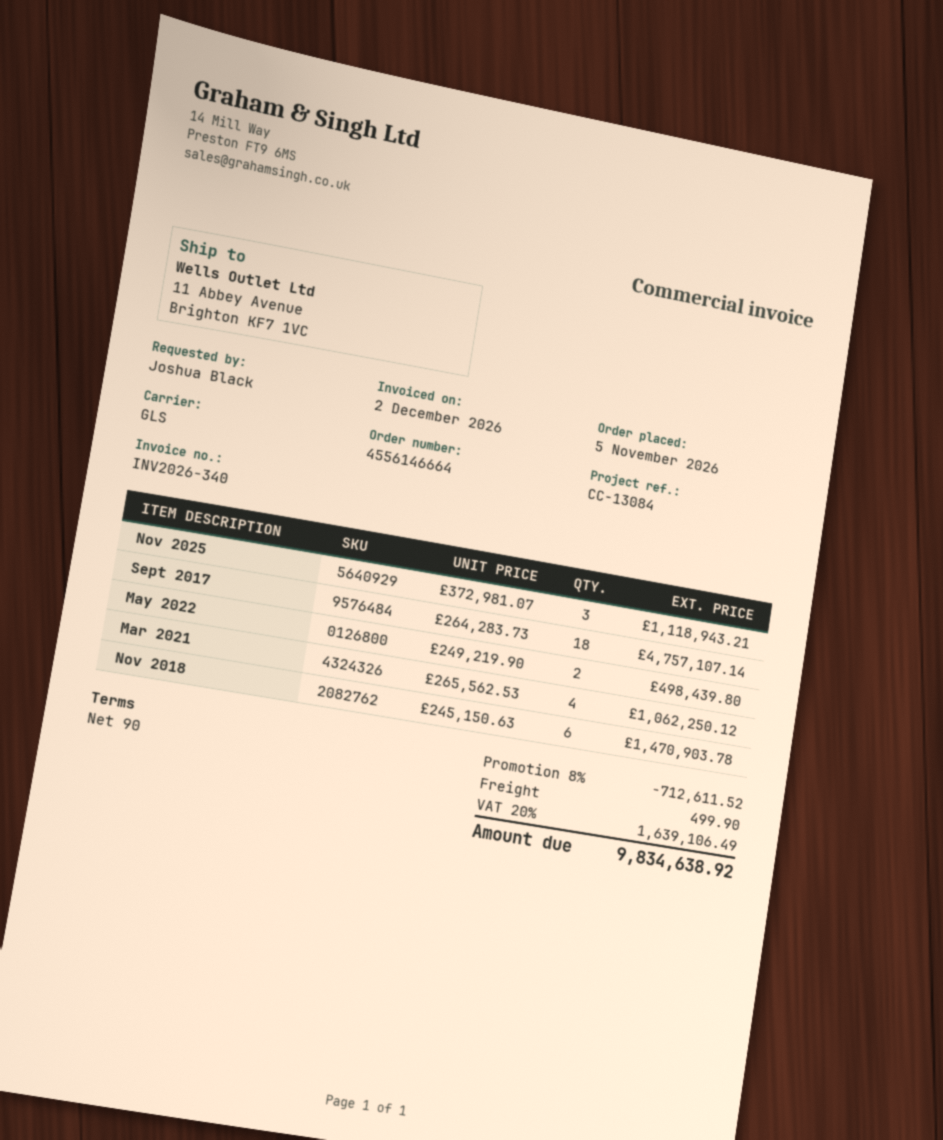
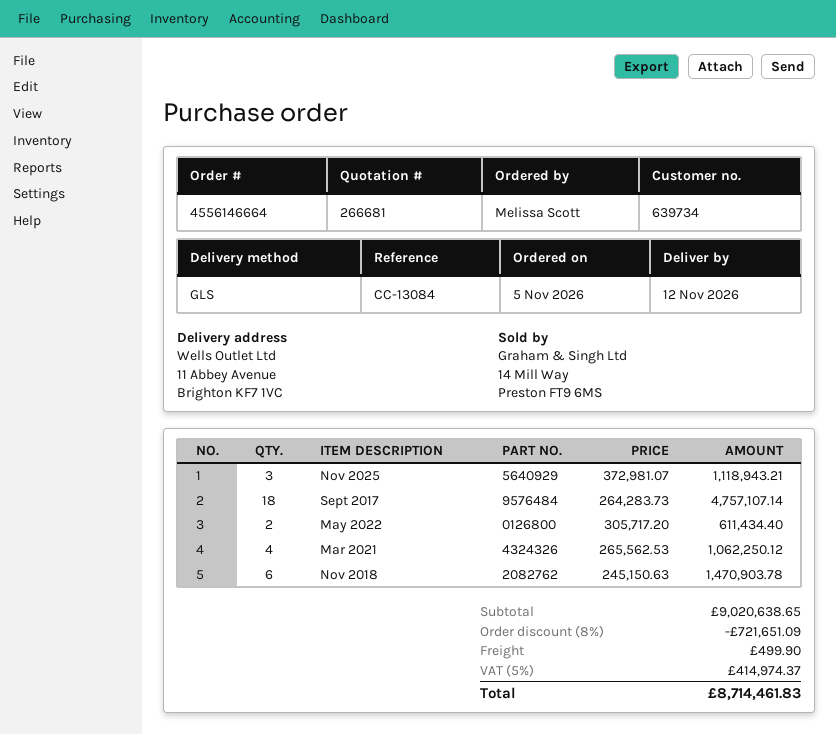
ordered by: Joshua Black -> Melissa Scott
May 2022: 2 x 249219.90 = 498439.80 -> 2 x 305717.20 = 611434.40
discount: 8% = 712611.52 -> 8% = 721651.09
tax: 20% = 1639106.49 -> 5% = 414974.37
total: 9834638.92 -> 8714461.83

